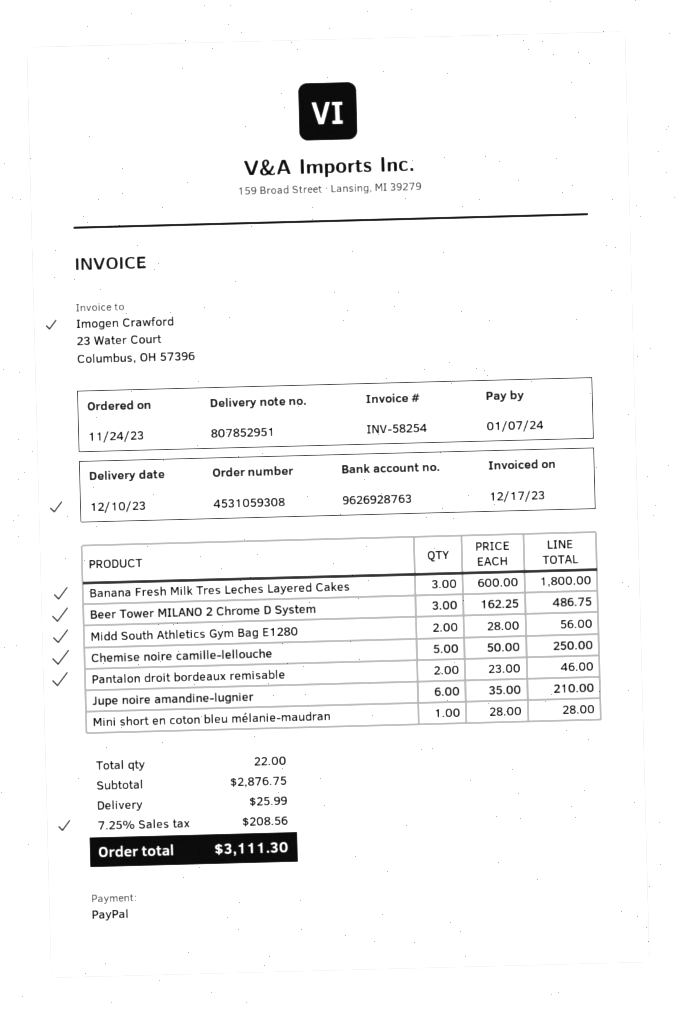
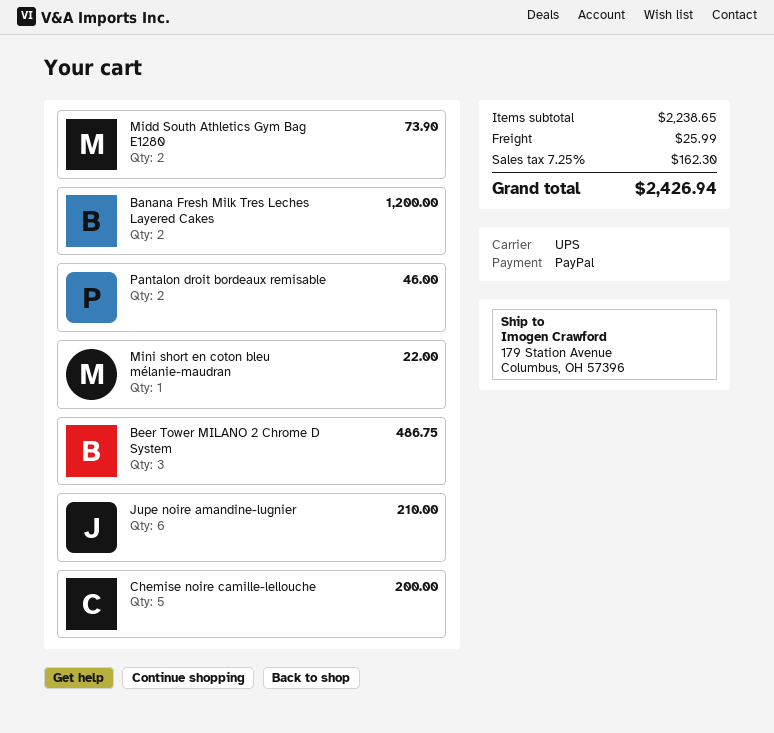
Banana Fresh Milk Tres Leches Layered Cakes: 3 for 1800.00 -> 2 for 1200.00
Midd South Athletics Gym Bag E1280: 2 for 56.00 -> 2 for 73.90
Chemise noire camille-lellouche: 5 for 250.00 -> 5 for 200.00
Mini short en coton bleu mélanie-maudran: 1 for 28.00 -> 1 for 22.00
subtotal: 2876.75 -> 2238.65
tax: 7.25% = 208.56 -> 7.25% = 162.30
total: 3111.30 -> 2426.94

